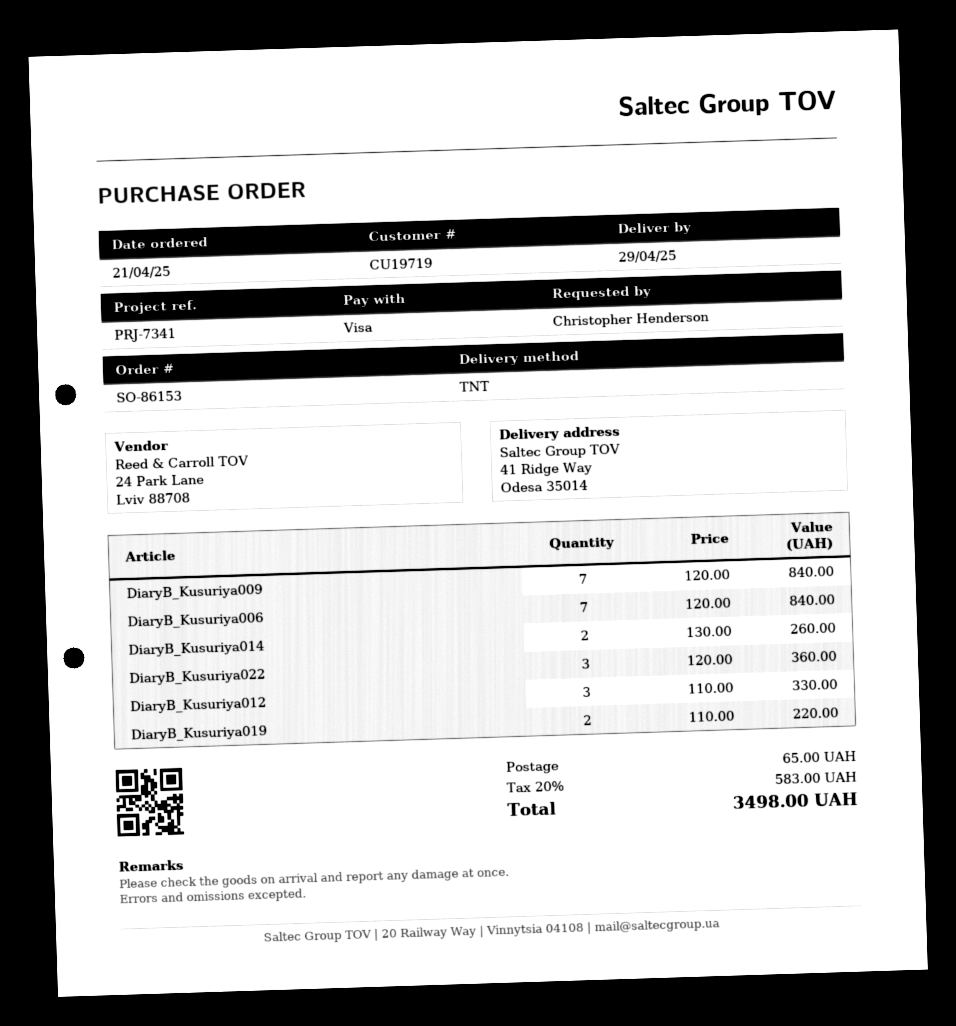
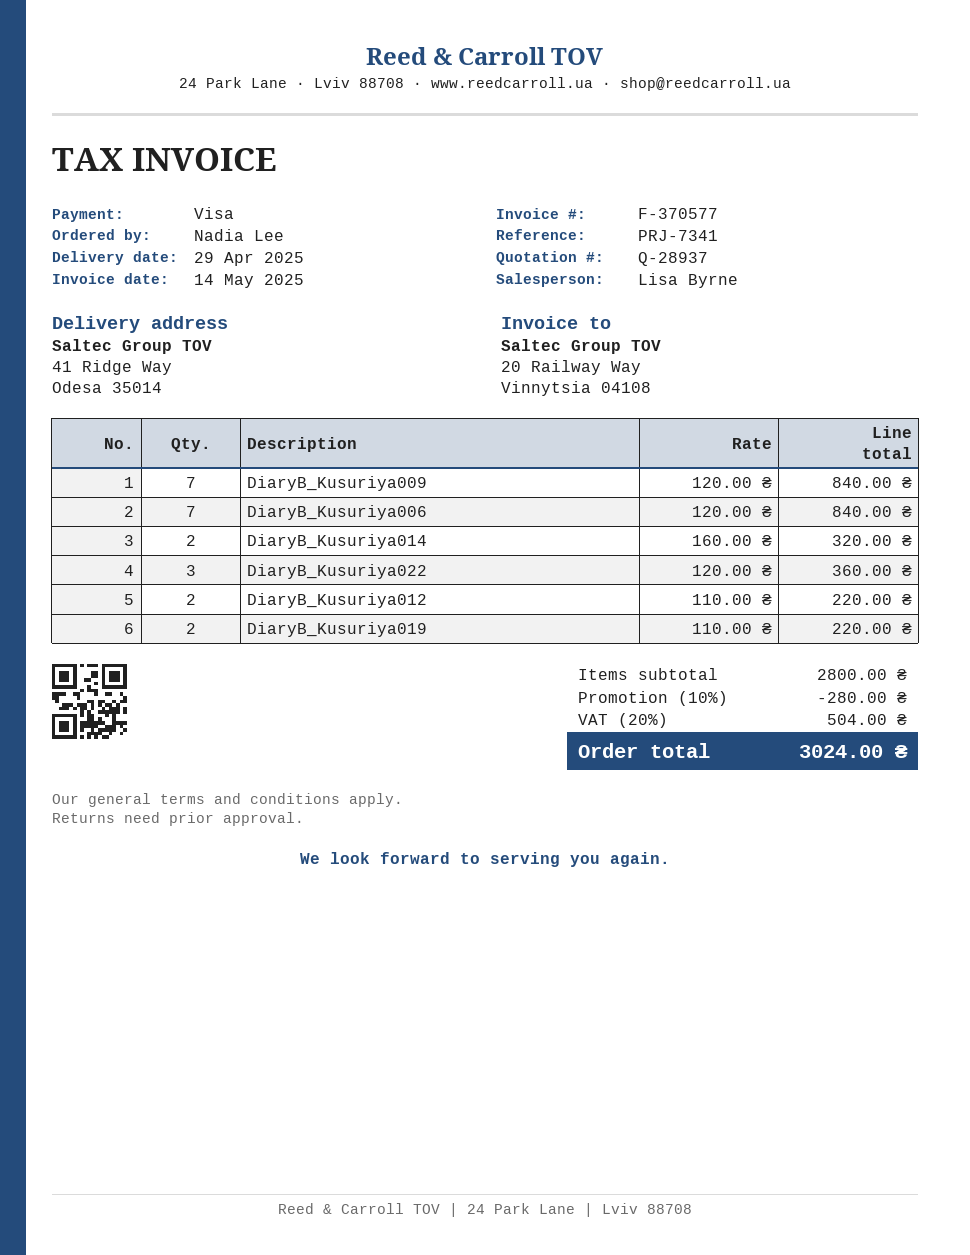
ordered by: Christopher Henderson -> Nadia Lee
DiaryB_Kusuriya014: 2 x 130.00 = 260.00 -> 2 x 160.00 = 320.00
DiaryB_Kusuriya012: 3 x 110.00 = 330.00 -> 2 x 110.00 = 220.00
discount: none -> 10% = 280.00
shipping: 65.00 -> none
tax: 20% = 583.00 -> 20% = 504.00
total: 3498.00 -> 3024.00

